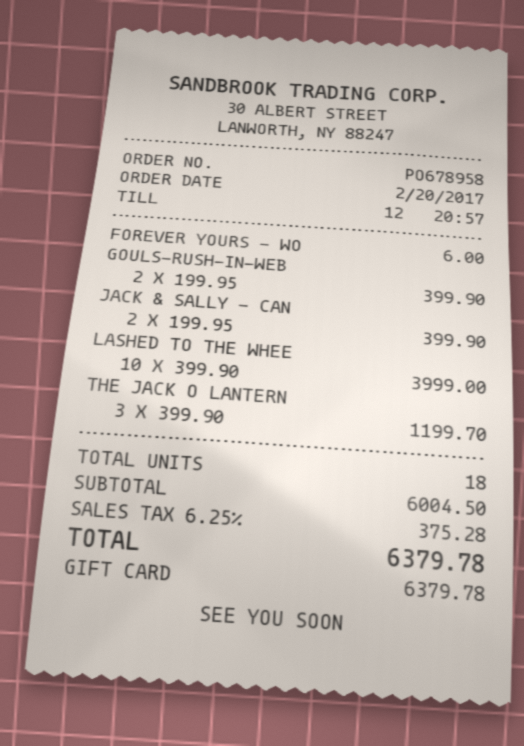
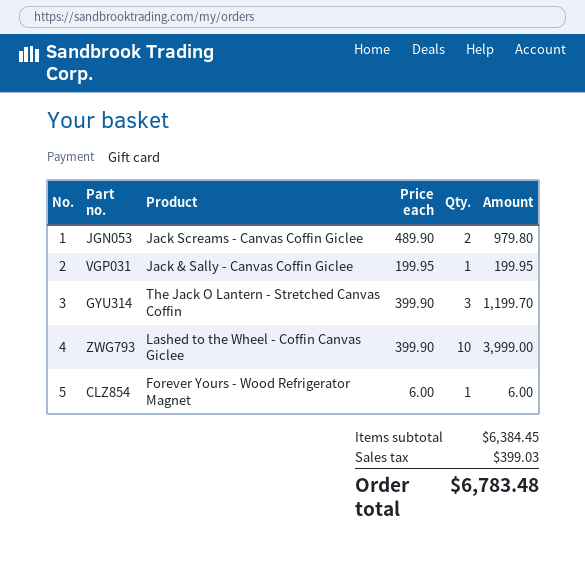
GOULS-RUSH-IN-WEB: 2 x 199.95 = 399.90 -> none
JACK & SALLY - CAN: 2 x 199.95 = 399.90 -> 1 x 199.95 = 199.95
Jack Screams - Canvas Coffin Giclee: none -> 2 x 489.90 = 979.80
subtotal: 6004.50 -> 6384.45
tax: 375.28 -> 399.03
total: 6379.78 -> 6783.48

